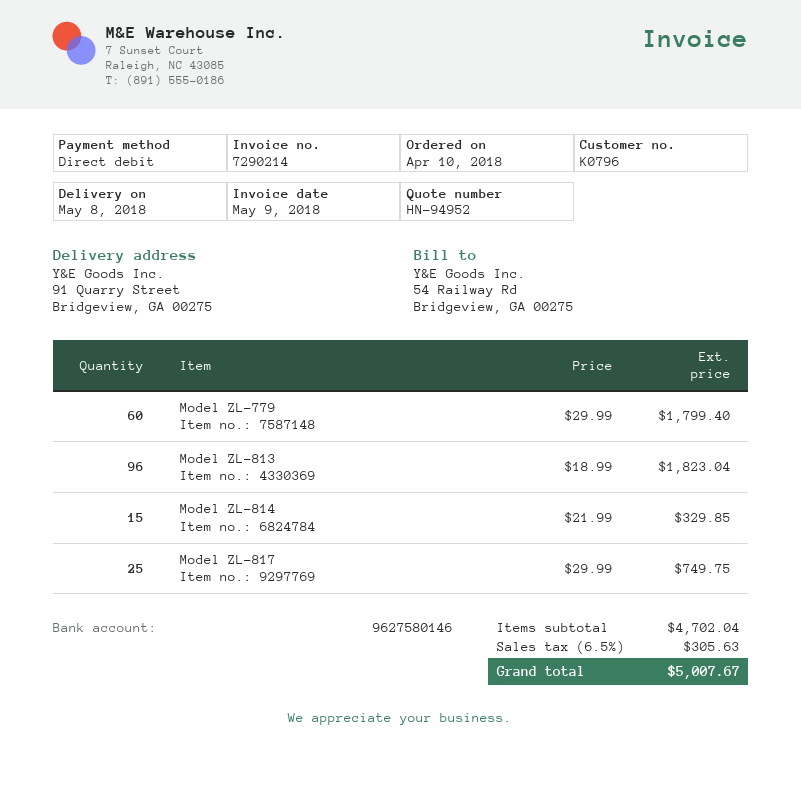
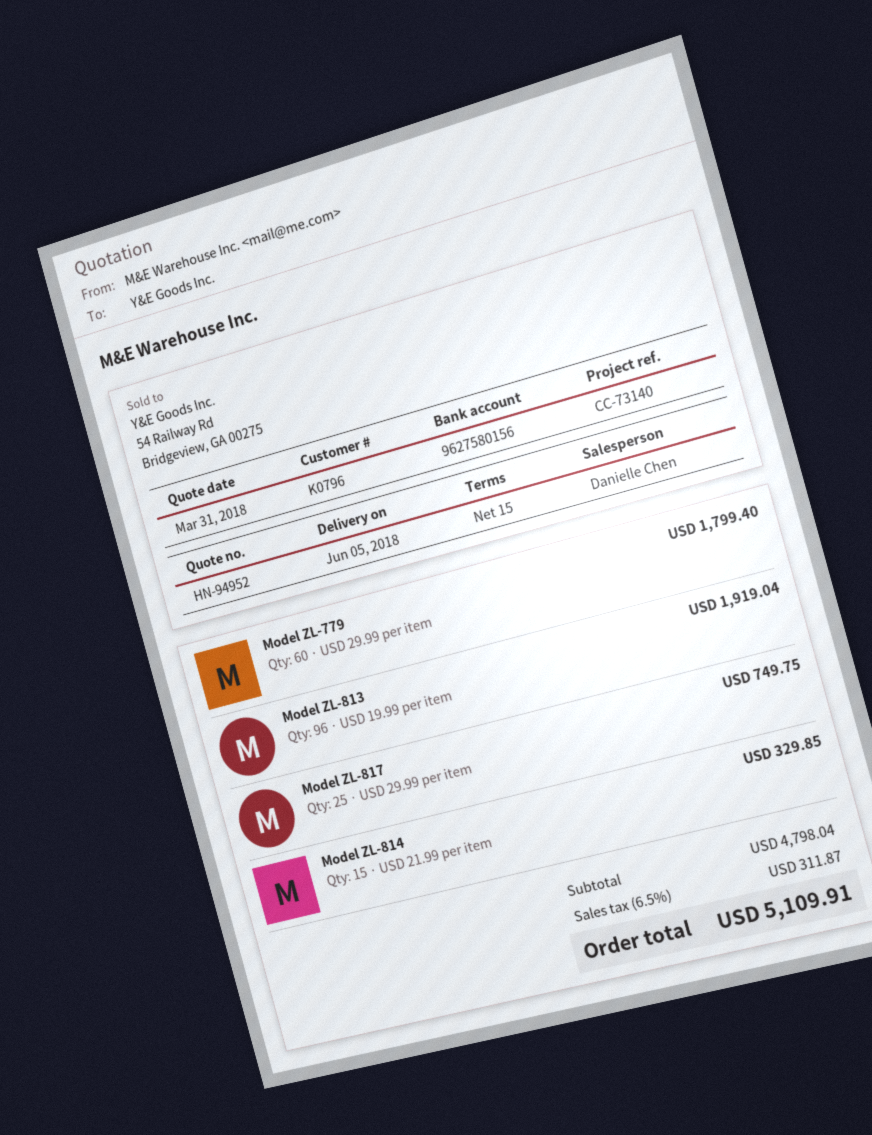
delivery date: 2018-05-08 -> 2018-06-05
bank account: 9627580146 -> 9627580156
Model ZL-813: 96 x 18.99 = 1823.04 -> 96 x 19.99 = 1919.04
subtotal: 4702.04 -> 4798.04
tax: 6.5% = 305.63 -> 6.5% = 311.87
total: 5007.67 -> 5109.91

